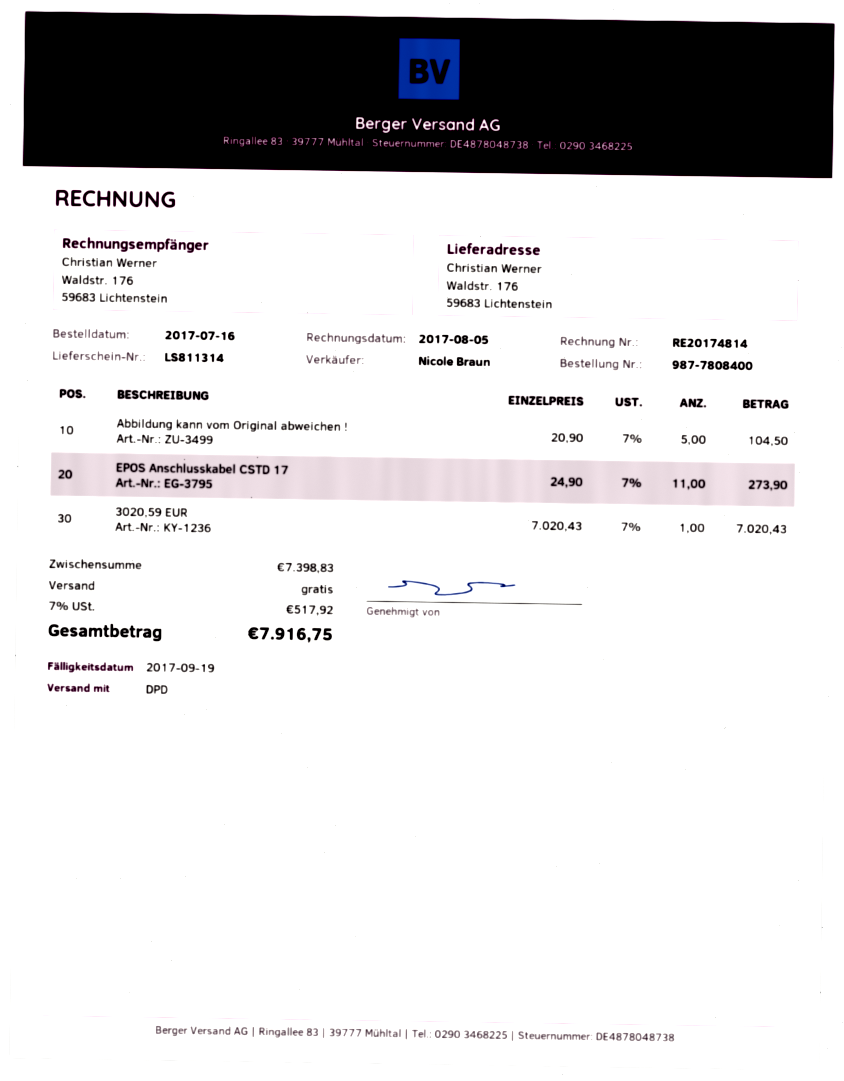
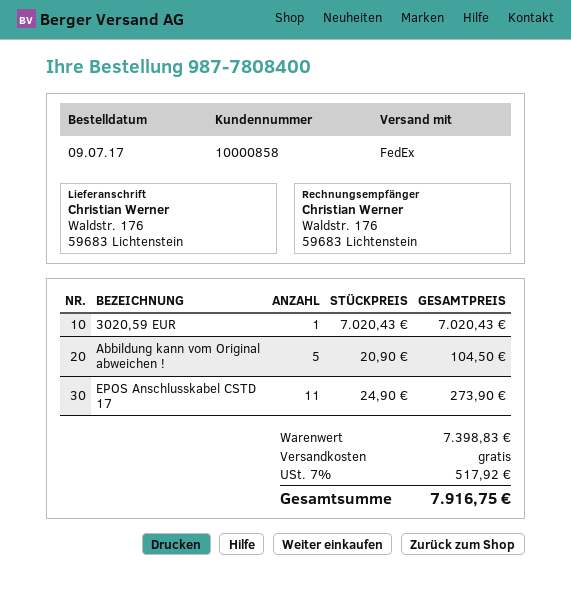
order date: 2017-07-16 -> 2017-07-09
shipping method: DPD -> FedEx

